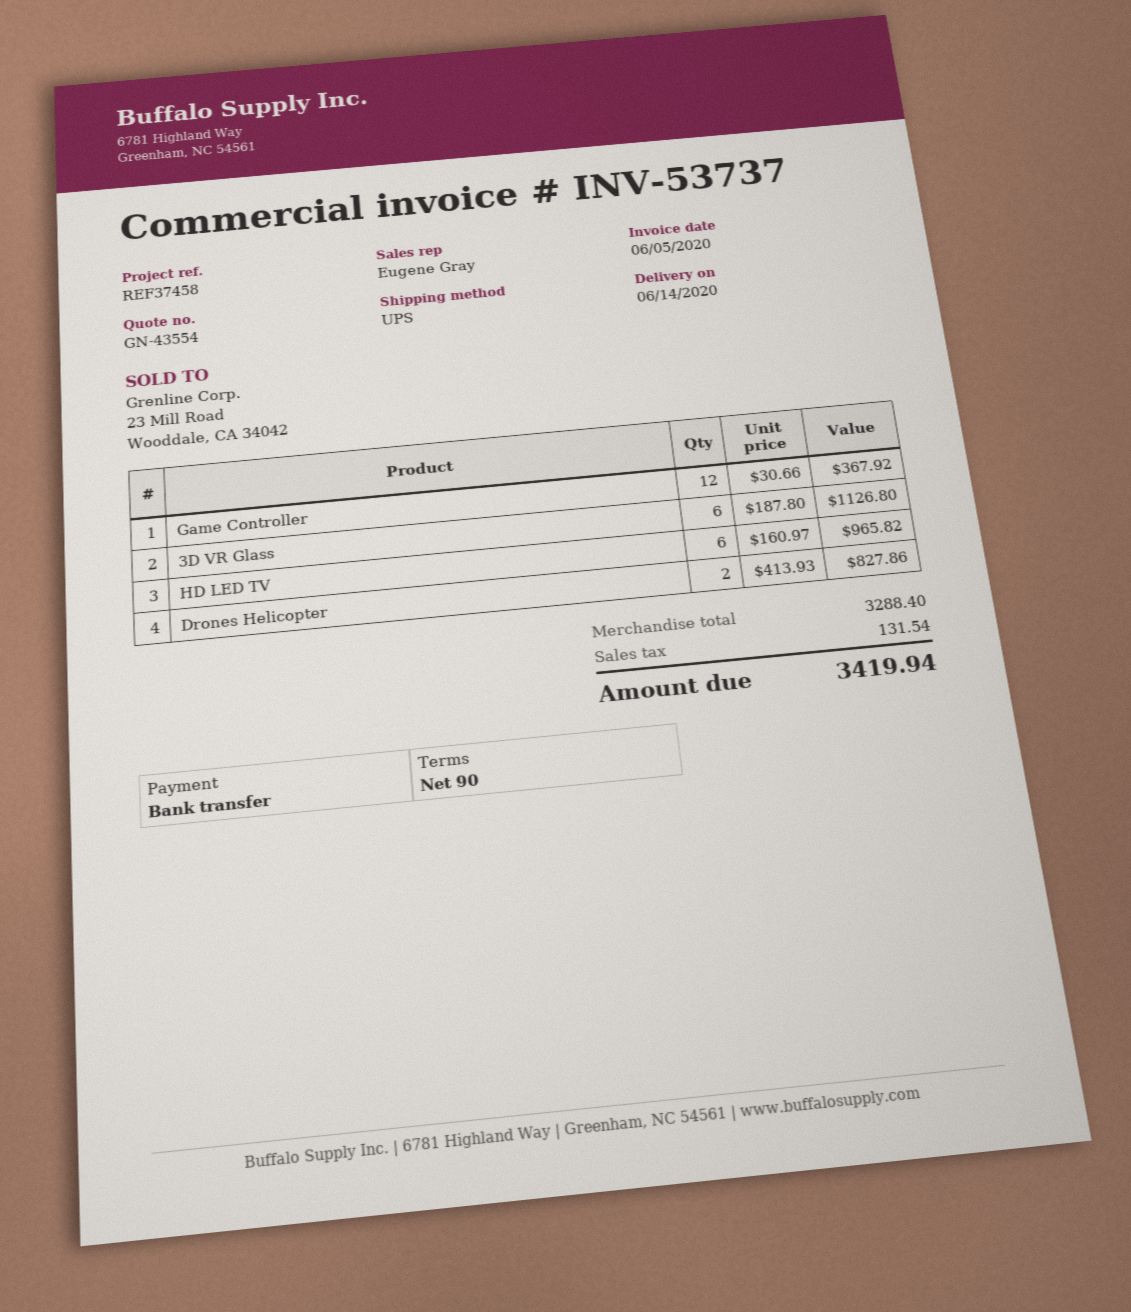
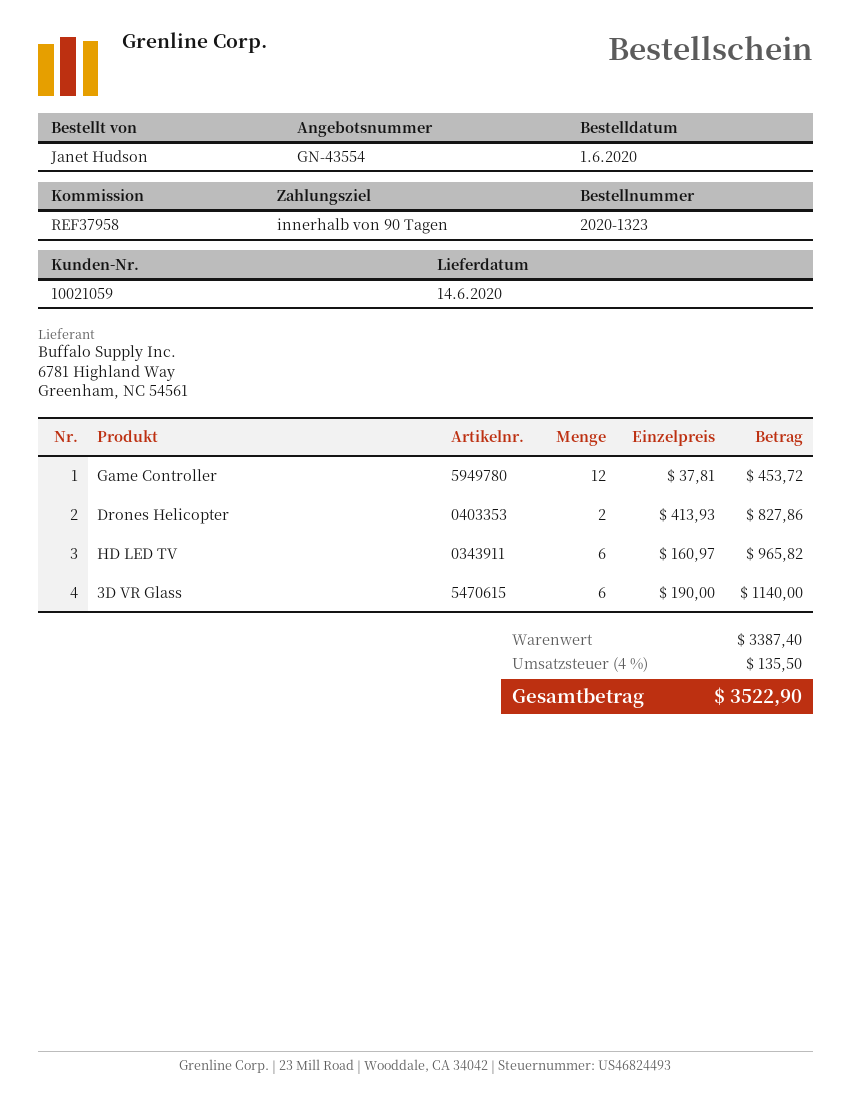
reference: REF37458 -> REF37958
Game Controller: 12 x 30.66 = 367.92 -> 12 x 37.81 = 453.72
3D VR Glass: 6 x 187.80 = 1126.80 -> 6 x 190.00 = 1140.00
subtotal: 3288.40 -> 3387.40
tax: 131.54 -> 135.50
total: 3419.94 -> 3522.90

